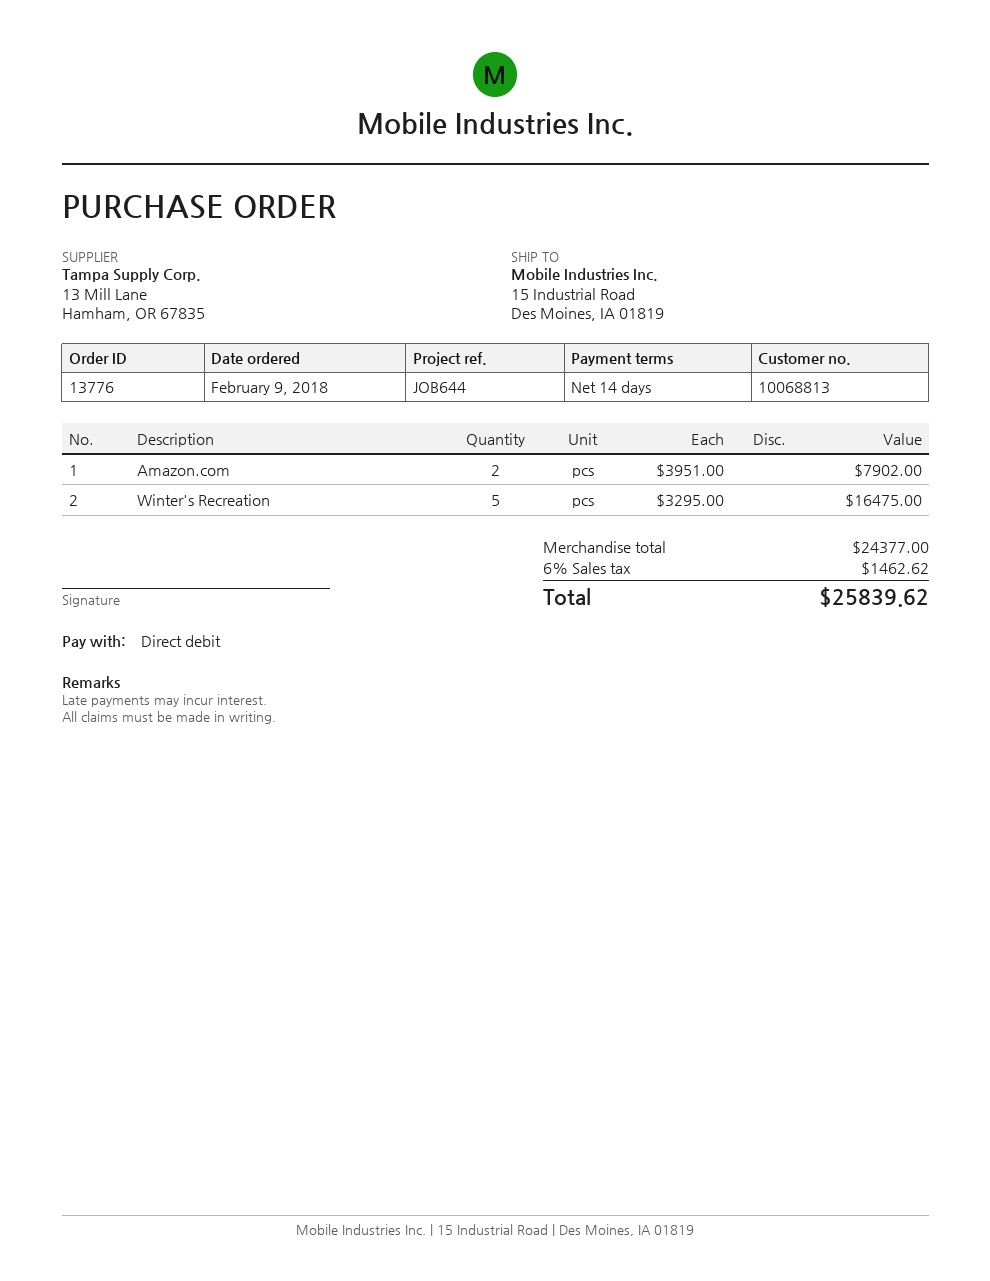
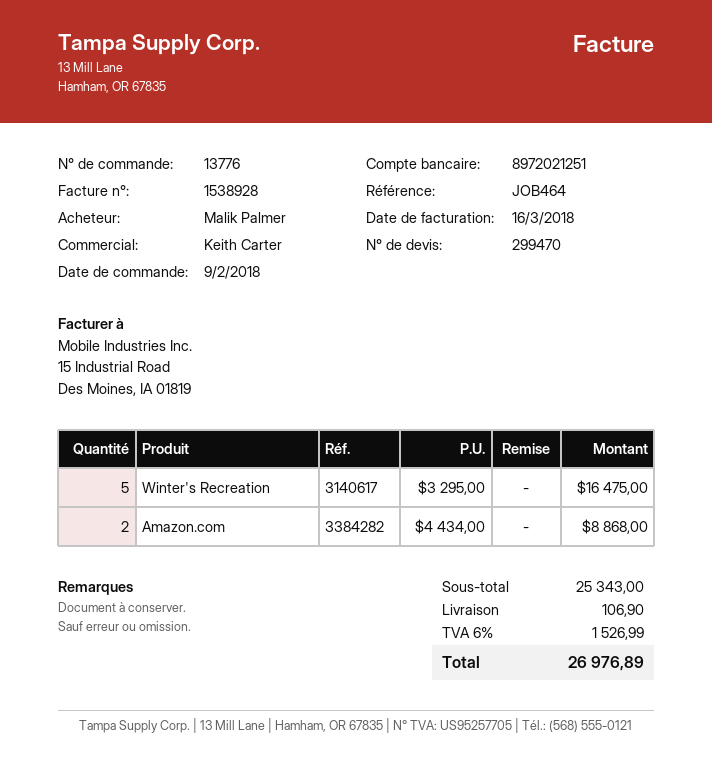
reference: JOB644 -> JOB464
Amazon.com: 2 x 3951.00 = 7902.00 -> 2 x 4434.00 = 8868.00
subtotal: 24377.00 -> 25343.00
shipping: none -> 106.90
tax: 6% = 1462.62 -> 6% = 1526.99
total: 25839.62 -> 26976.89

